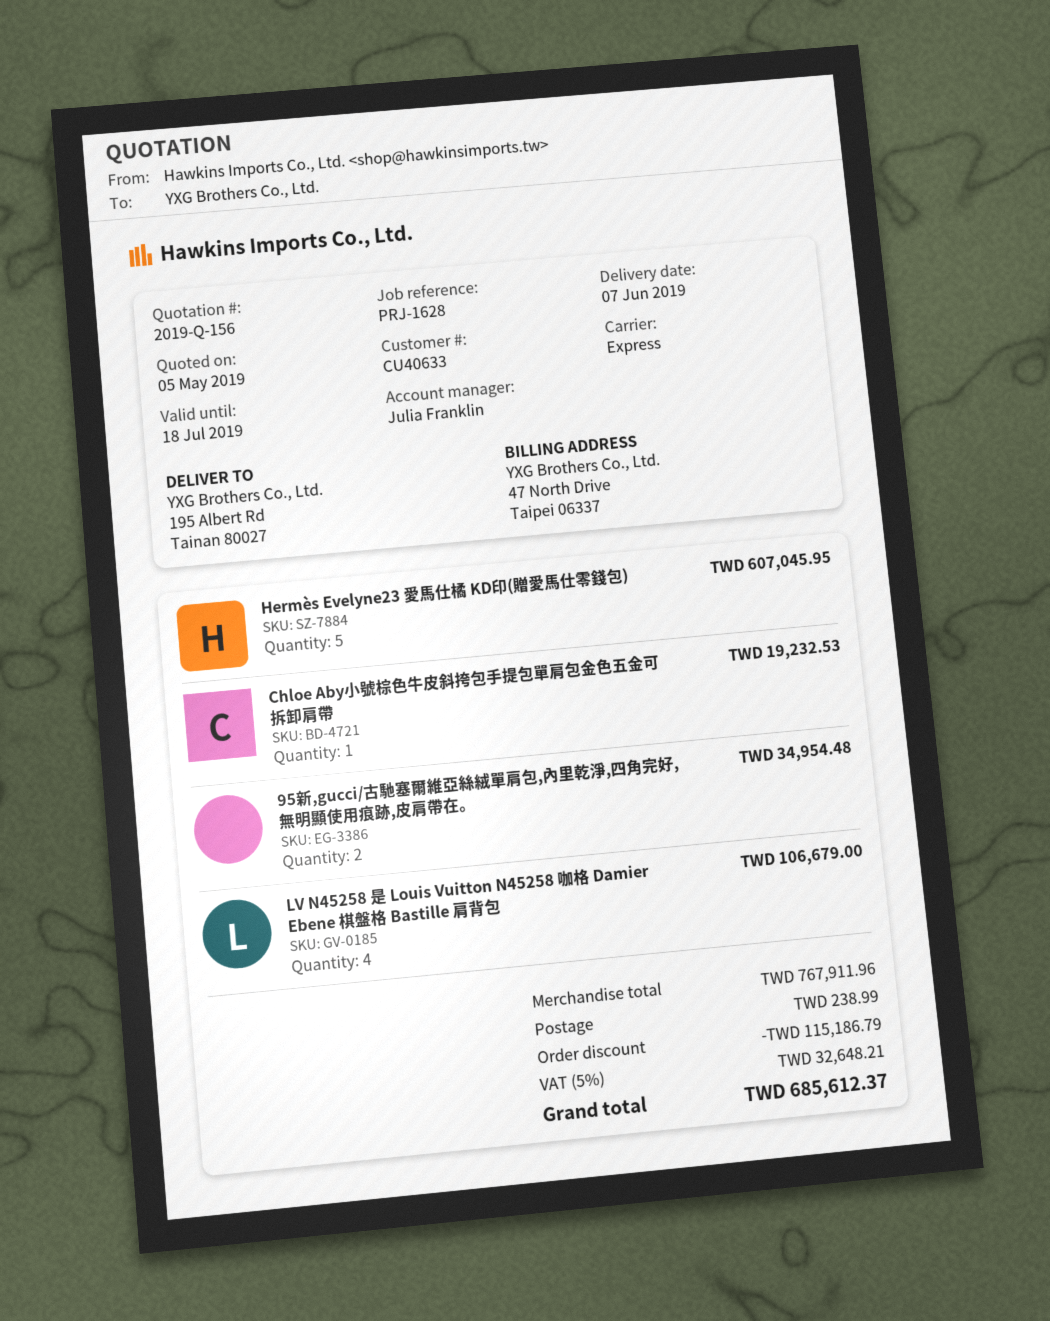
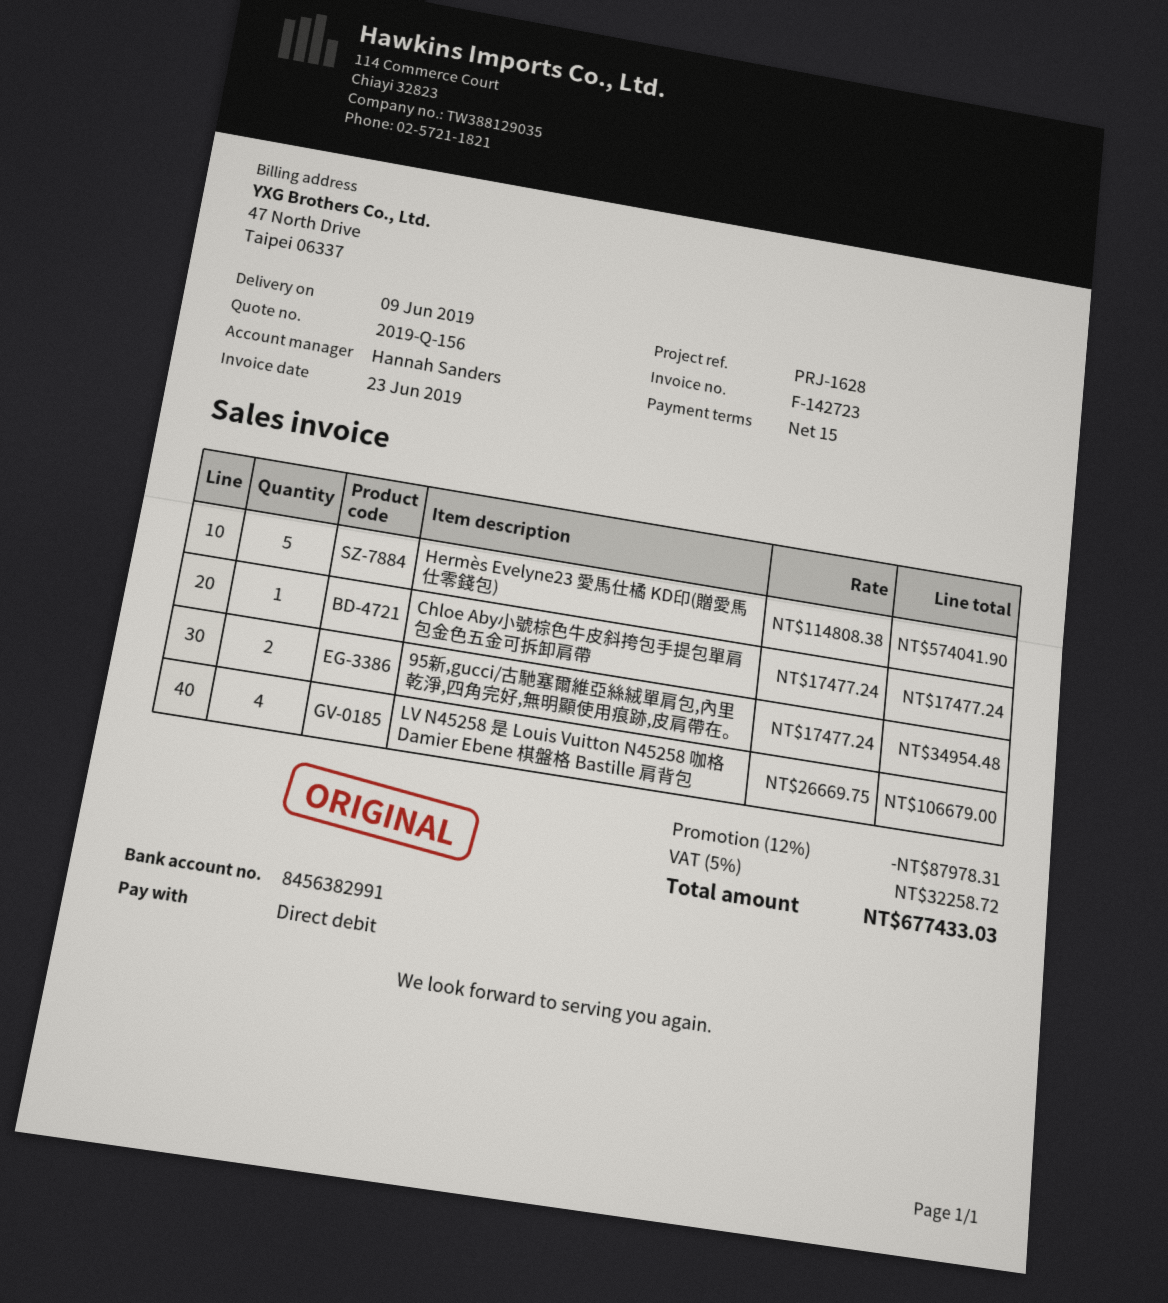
delivery date: 2019-06-07 -> 2019-06-09
sales rep: Julia Franklin -> Hannah Sanders
Hermès Evelyne23 愛馬仕橘 KD印(贈愛馬仕零錢包): 5 for 607045.95 -> 5 for 574041.90
Chloe Aby小號棕色牛皮斜挎包手提包單肩包金色五金可拆卸肩帶: 1 for 19232.53 -> 1 for 17477.24
discount: 115186.79 -> 87978.31
shipping: 238.99 -> none
tax: 5% = 32648.21 -> 5% = 32258.72
total: 685612.37 -> 677433.03

